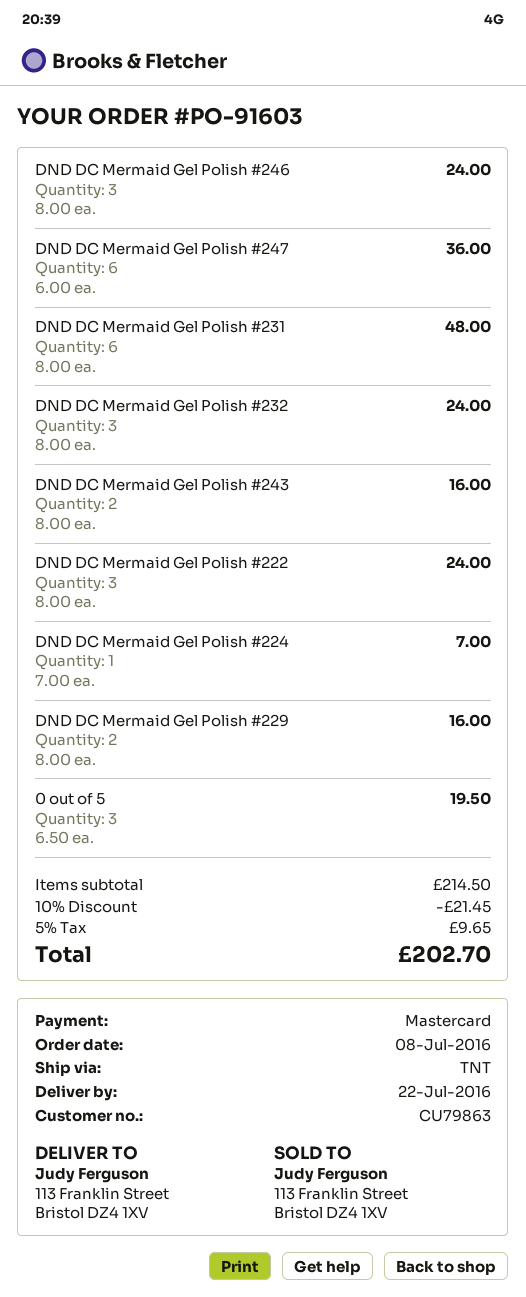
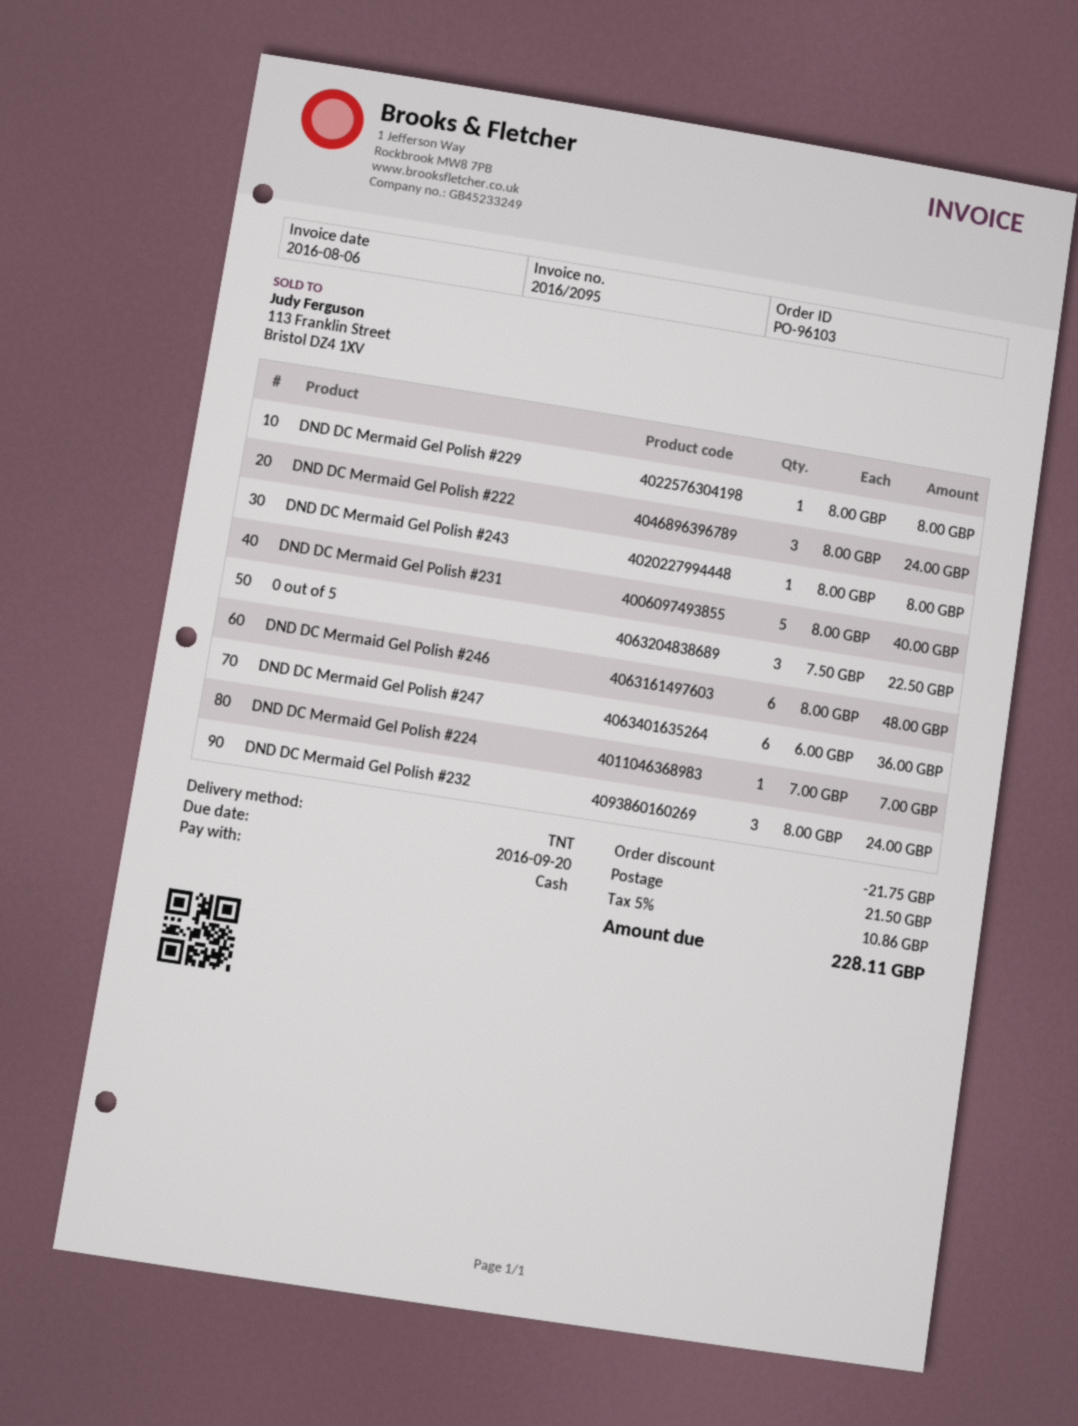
order number: PO-91603 -> PO-96103
payment method: Mastercard -> cash
DND DC Mermaid Gel Polish #246: 3 x 8.00 = 24.00 -> 6 x 8.00 = 48.00
DND DC Mermaid Gel Polish #231: 6 x 8.00 = 48.00 -> 5 x 8.00 = 40.00
DND DC Mermaid Gel Polish #243: 2 x 8.00 = 16.00 -> 1 x 8.00 = 8.00
DND DC Mermaid Gel Polish #229: 2 x 8.00 = 16.00 -> 1 x 8.00 = 8.00
0 out of 5: 3 x 6.50 = 19.50 -> 3 x 7.50 = 22.50
discount: 21.45 -> 21.75
shipping: none -> 21.50
tax: 5% = 9.65 -> 5% = 10.86
total: 202.70 -> 228.11

